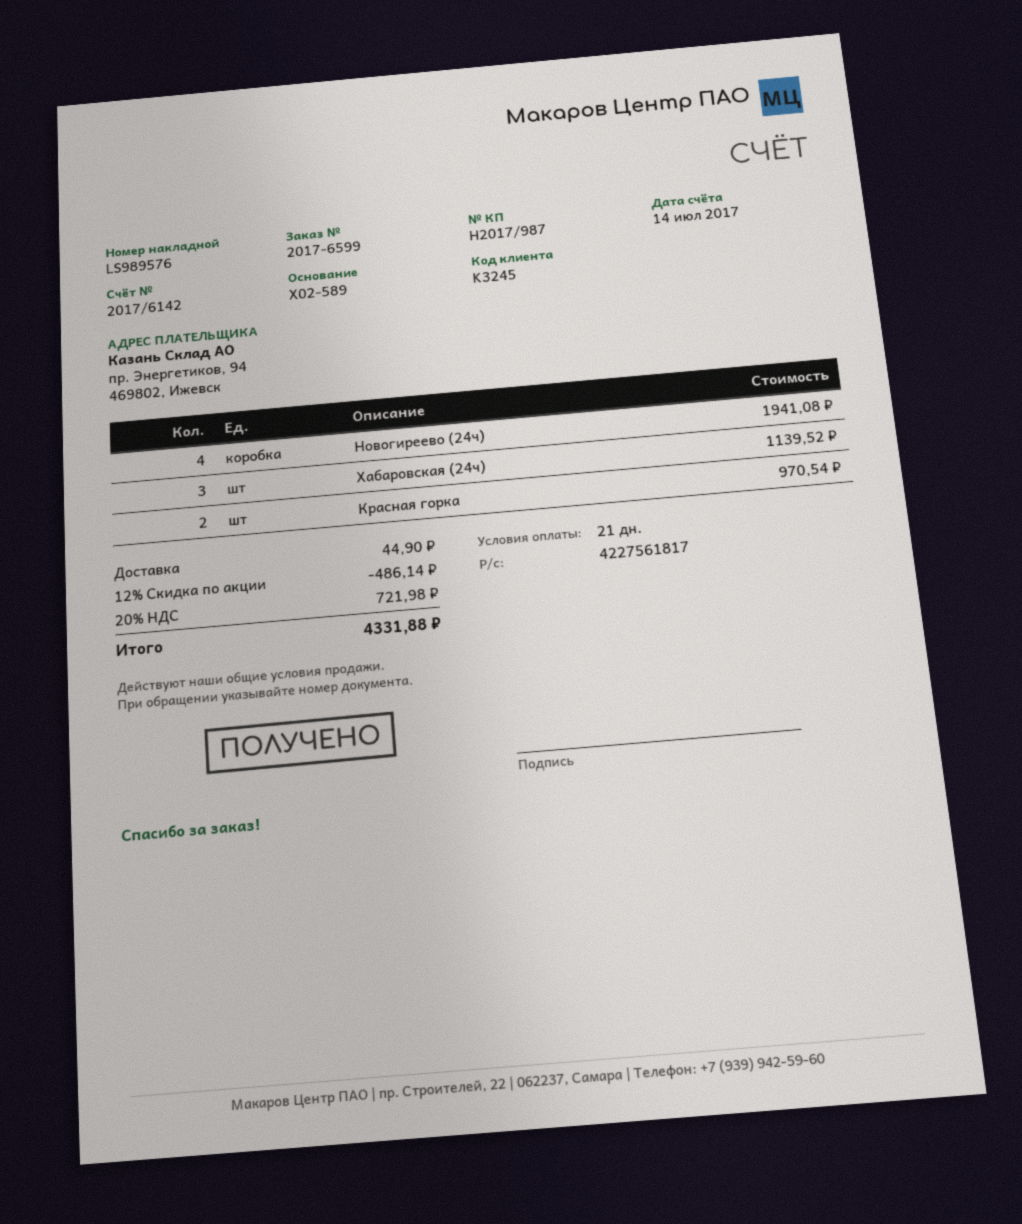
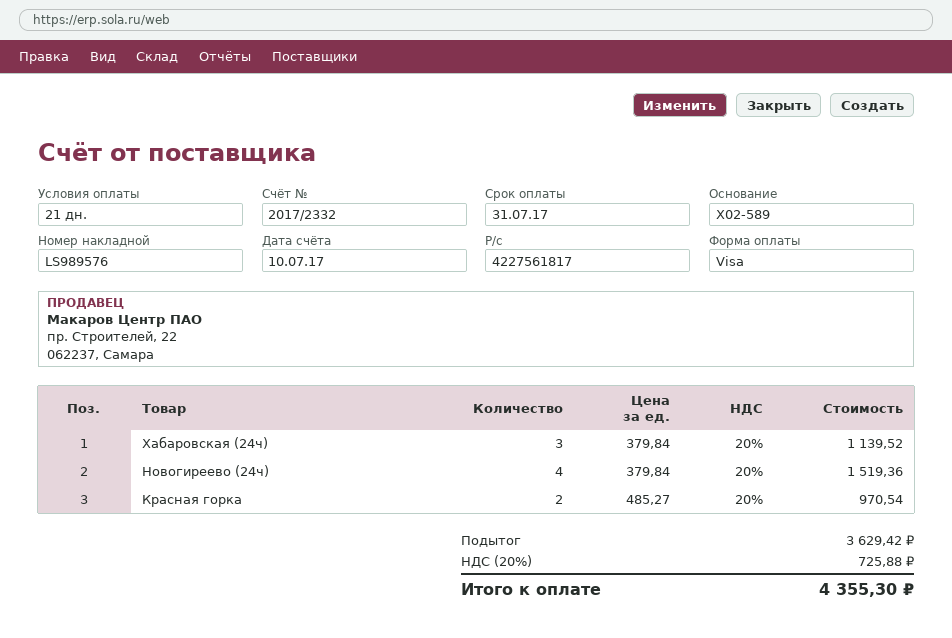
invoice number: 2017/6142 -> 2017/2332
invoice date: 2017-07-14 -> 2017-07-10
Новогиреево (24ч): 4 for 1941.08 -> 4 for 1519.36
discount: 12% = 486.14 -> none
shipping: 44.90 -> none
tax: 20% = 721.98 -> 20% = 725.88
total: 4331.88 -> 4355.30

